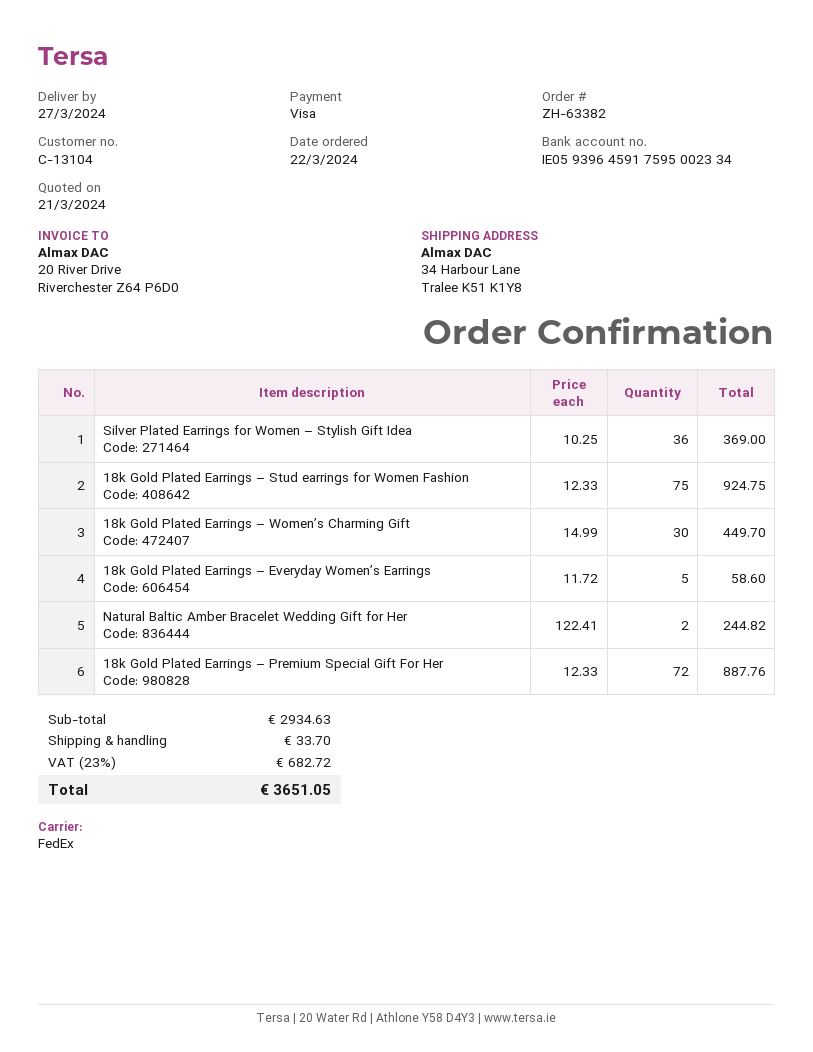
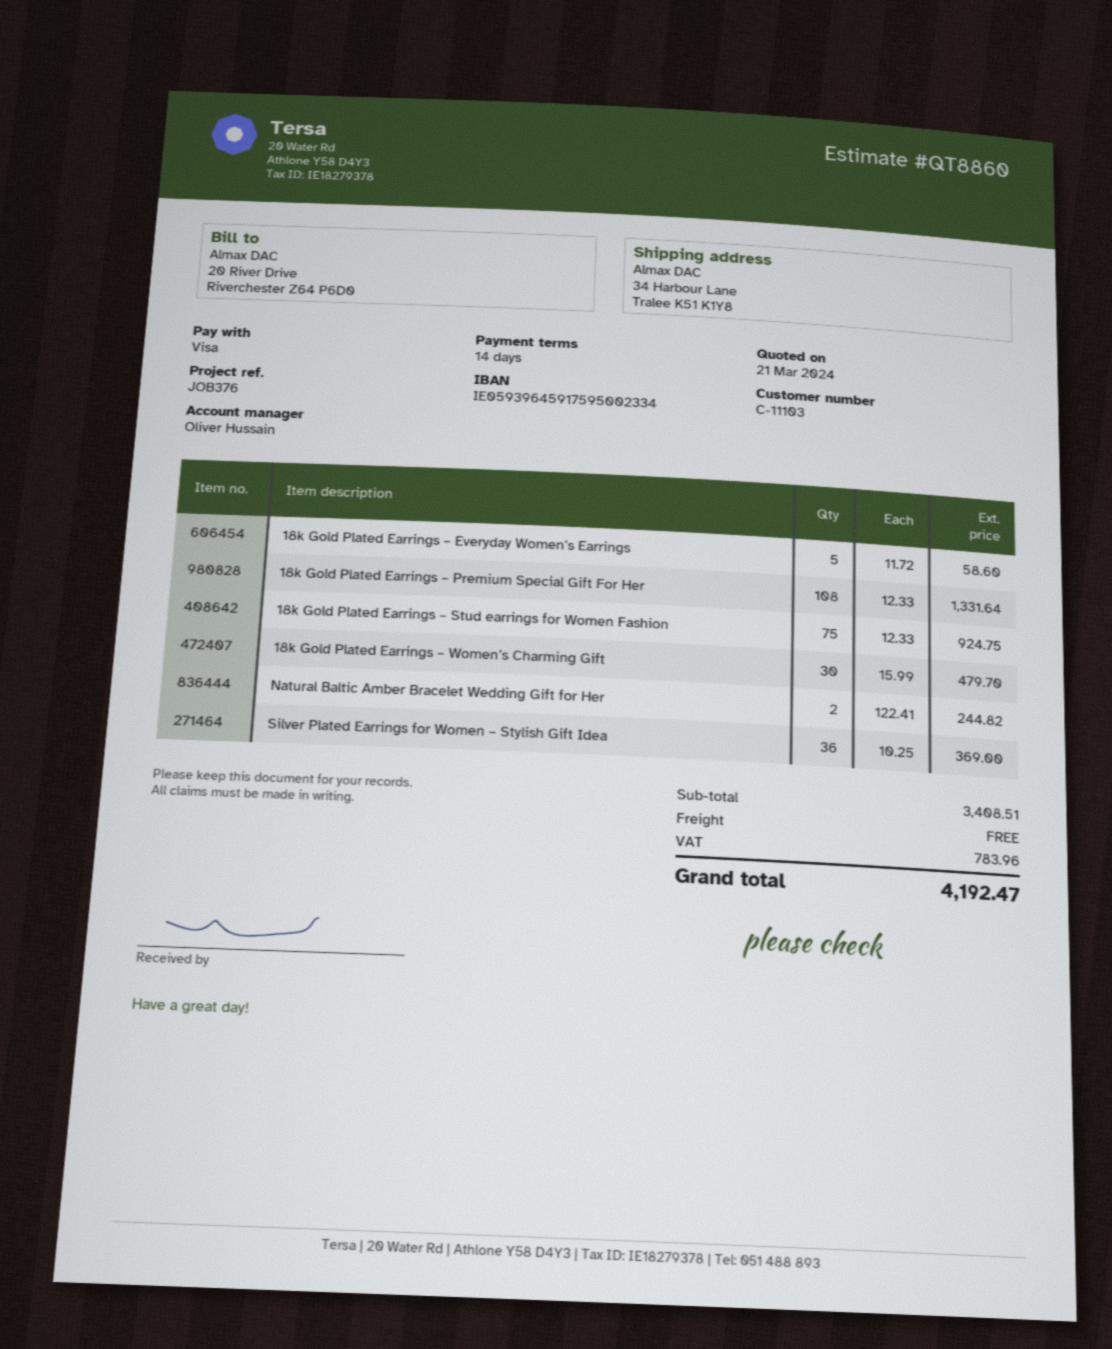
customer number: C-13104 -> C-11103
18k Gold Plated Earrings – Women’s Charming Gift: 30 x 14.99 = 449.70 -> 30 x 15.99 = 479.70
18k Gold Plated Earrings – Premium Special Gift For Her: 72 x 12.33 = 887.76 -> 108 x 12.33 = 1331.64
subtotal: 2934.63 -> 3408.51
shipping: 33.70 -> 0.00
tax: 682.72 -> 783.96
total: 3651.05 -> 4192.47

